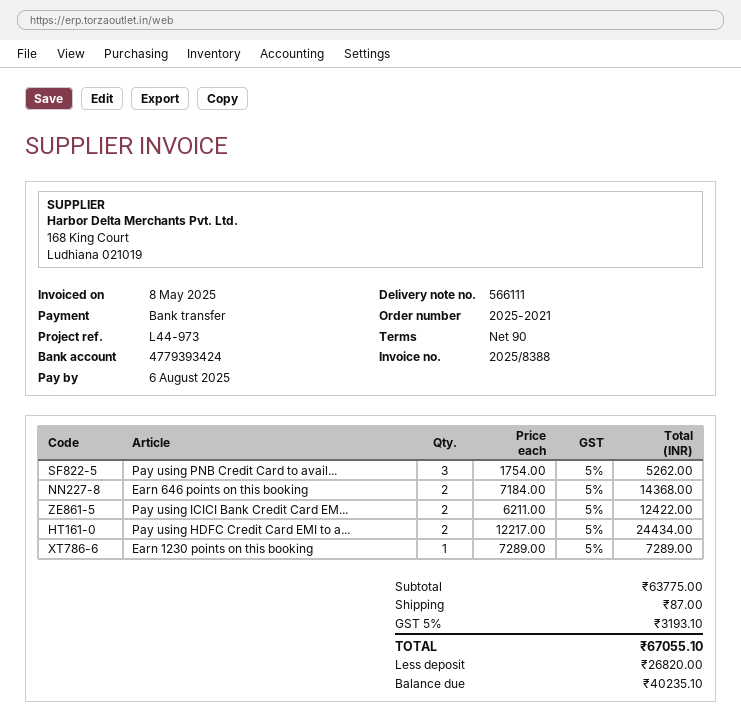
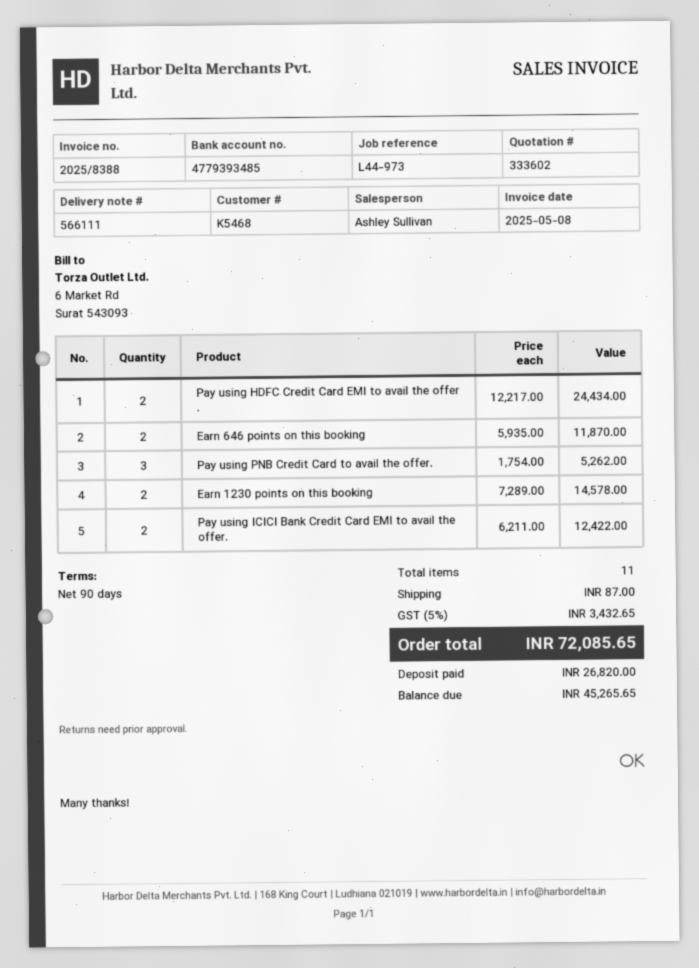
bank account: 4779393424 -> 4779393485
Earn 646 points on this booking: 2 x 7184.00 = 14368.00 -> 2 x 5935.00 = 11870.00
Earn 1230 points on this booking: 1 x 7289.00 = 7289.00 -> 2 x 7289.00 = 14578.00
tax: 5% = 3193.10 -> 5% = 3432.65
total: 67055.10 -> 72085.65
balance: 40235.10 -> 45265.65

